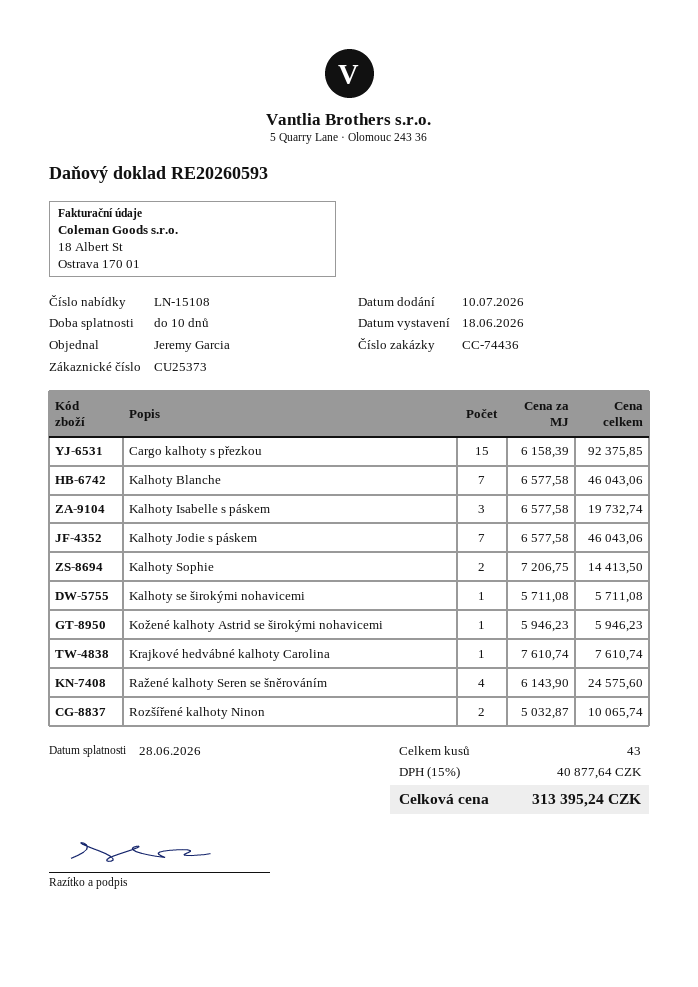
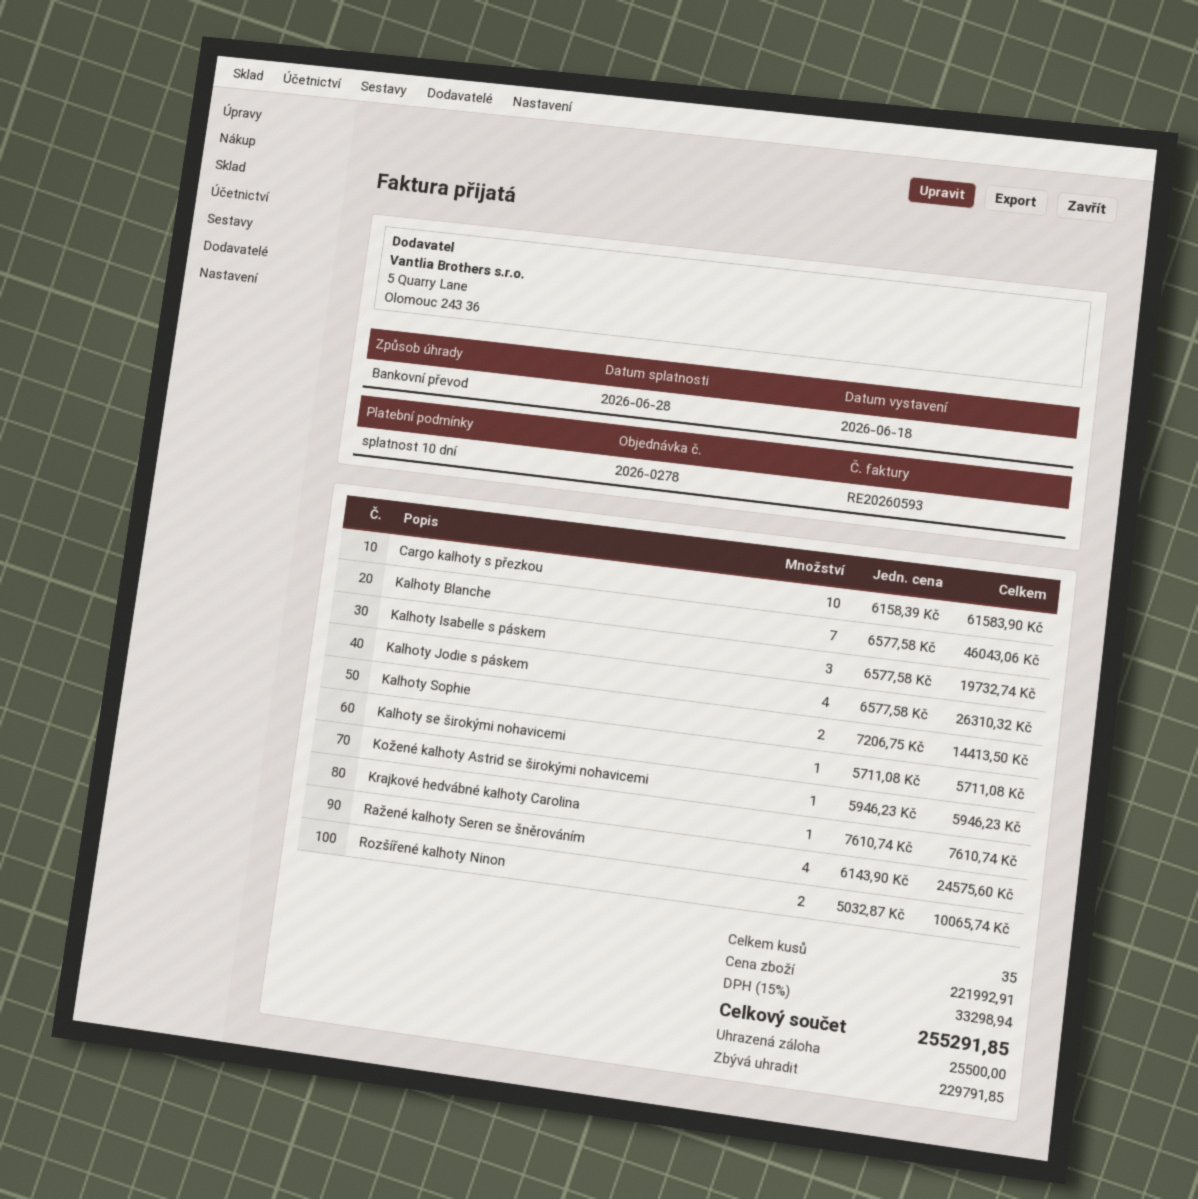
Cargo kalhoty s přezkou: 15 x 6158.39 = 92375.85 -> 10 x 6158.39 = 61583.90
Kalhoty Jodie s páskem: 7 x 6577.58 = 46043.06 -> 4 x 6577.58 = 26310.32
total quantity: 43 -> 35
tax: 15% = 40877.64 -> 15% = 33298.94
total: 313395.24 -> 255291.85

